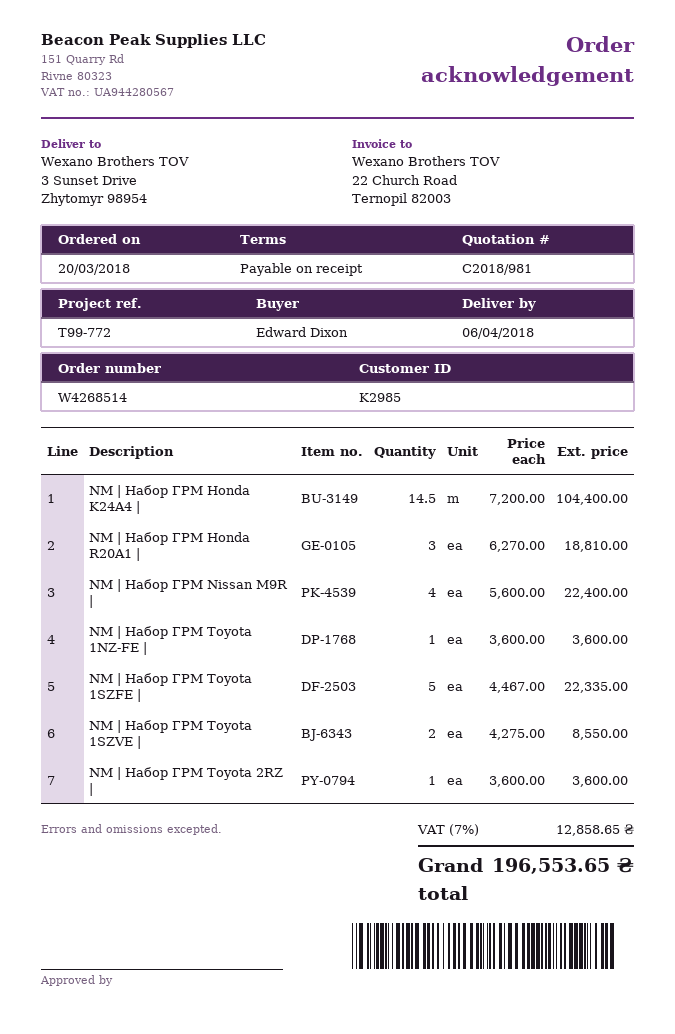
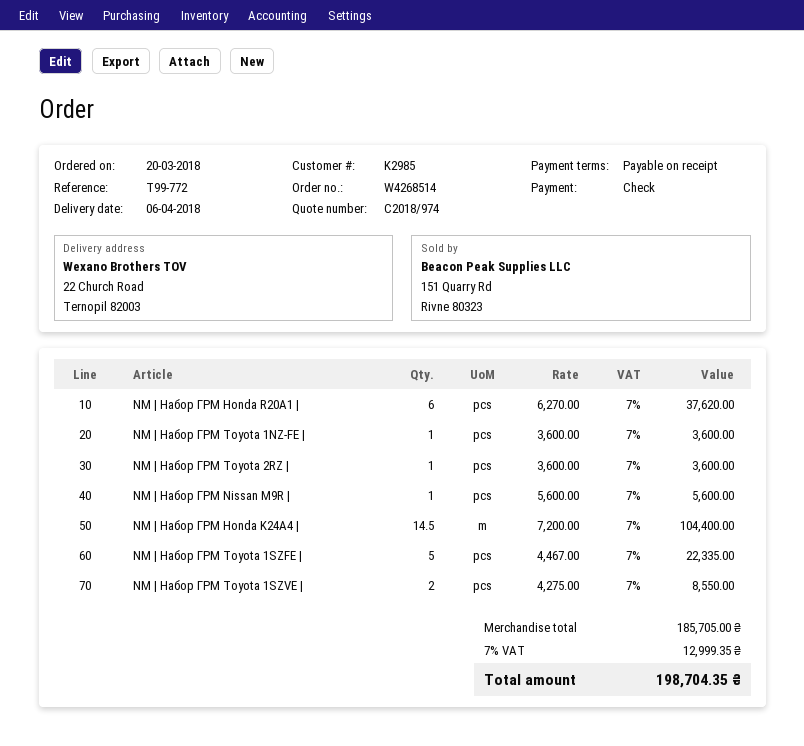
quote number: C2018/981 -> C2018/974
ship to: 3 Sunset Drive, Zhytomyr 98954 -> 22 Church Road, Ternopil 82003
NM | Набор ГРМ Honda R20A1 |: 3 x 6270.00 = 18810.00 -> 6 x 6270.00 = 37620.00
NM | Набор ГРМ Nissan M9R |: 4 x 5600.00 = 22400.00 -> 1 x 5600.00 = 5600.00
tax: 7% = 12858.65 -> 7% = 12999.35
total: 196553.65 -> 198704.35

